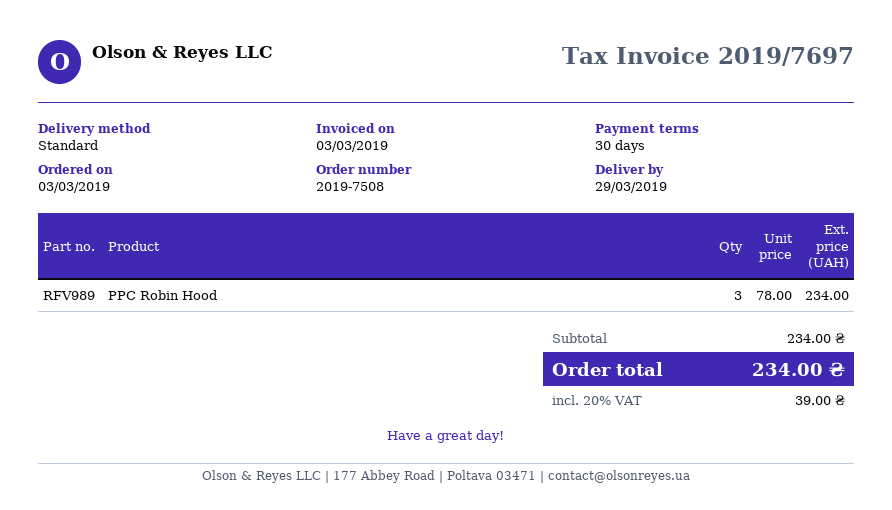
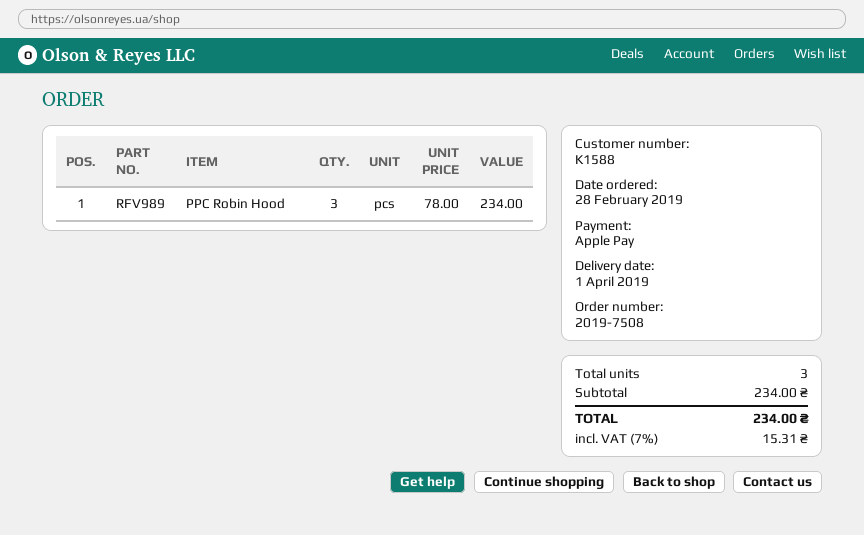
order date: 2019-03-03 -> 2019-02-28
delivery date: 2019-03-29 -> 2019-04-01
tax: 20% = 39.00 -> 7% = 15.31

